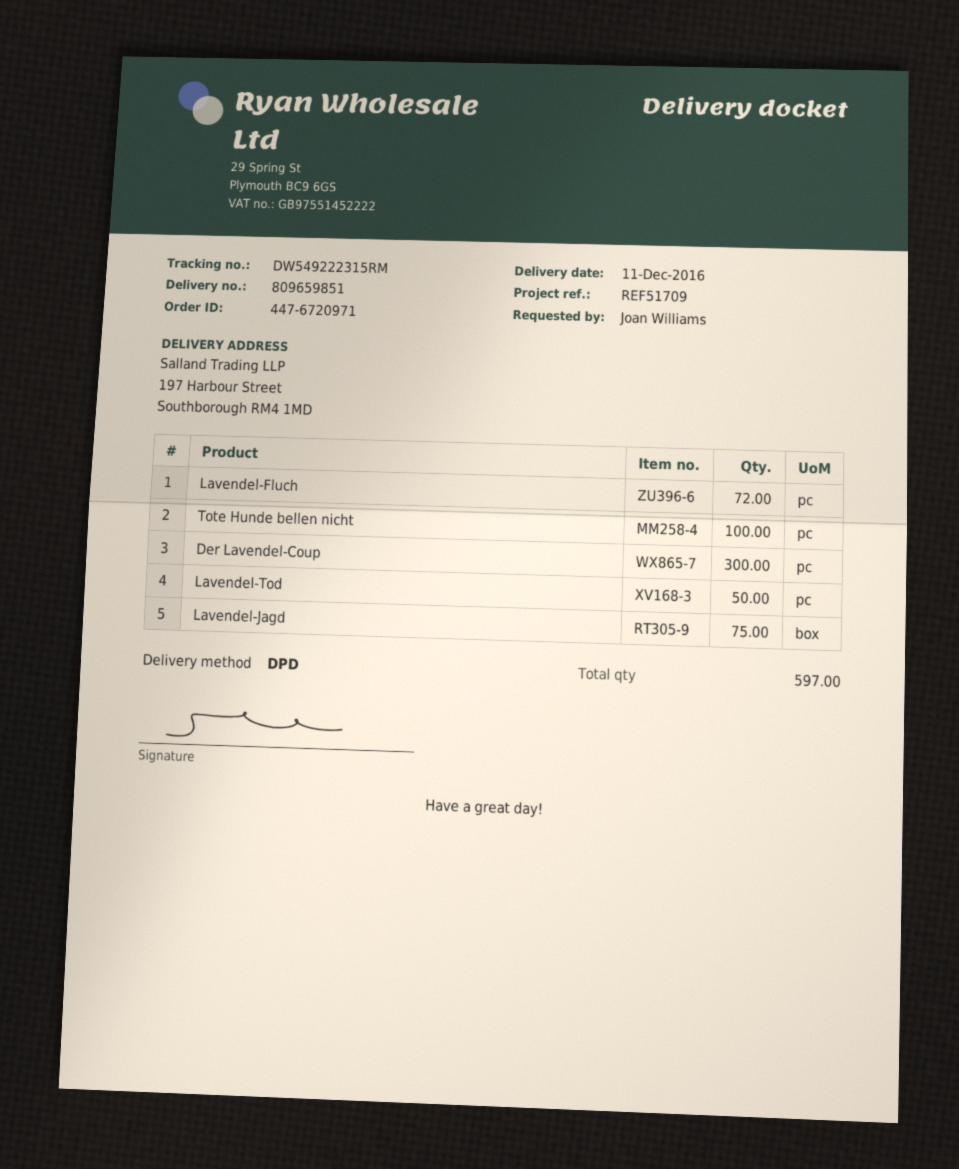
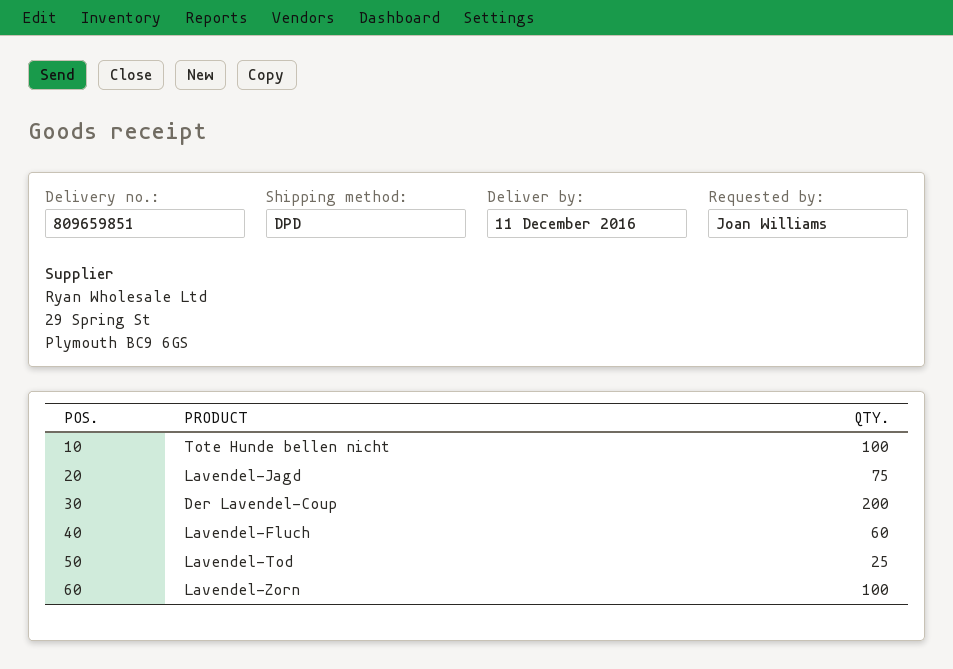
Lavendel-Fluch: 72 -> 60
Der Lavendel-Coup: 300 -> 200
Lavendel-Tod: 50 -> 25
Lavendel-Zorn: none -> 100

